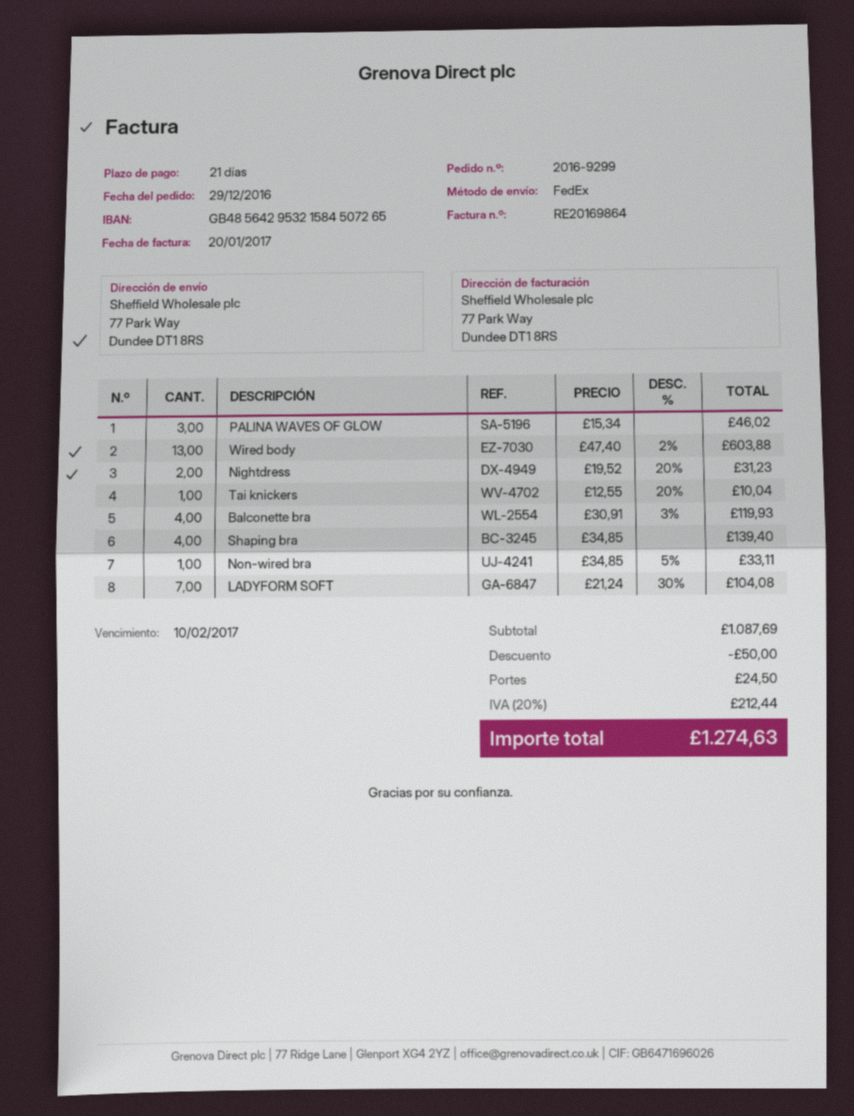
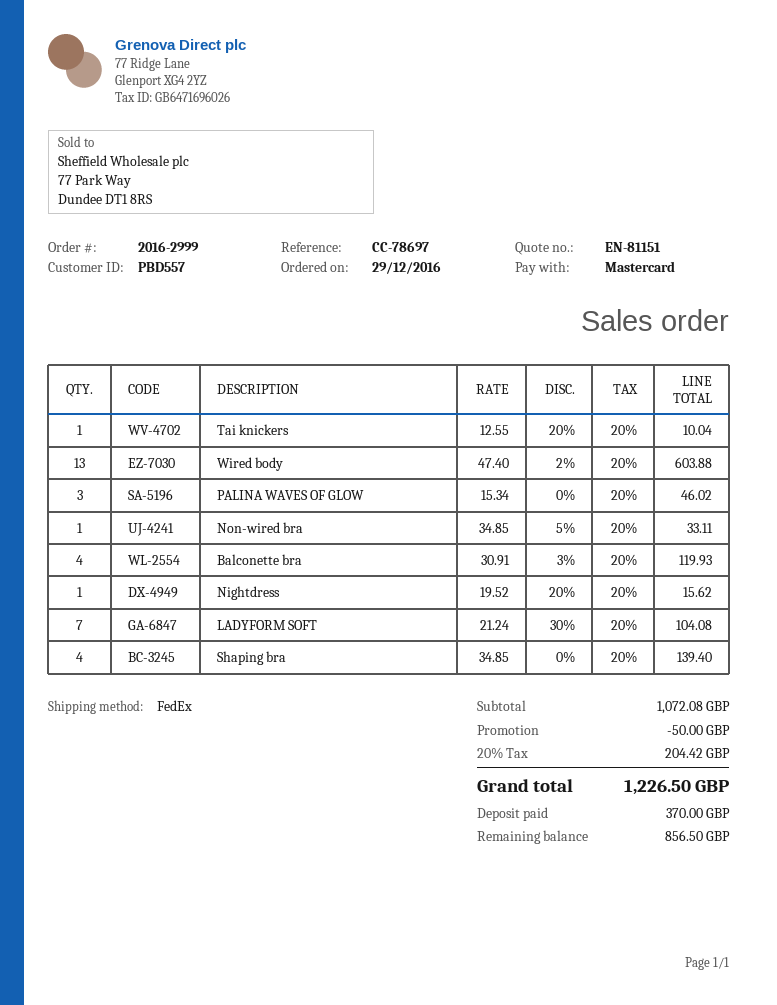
order number: 2016-9299 -> 2016-2999
Nightdress: 2 x 19.52 - 20% = 31.23 -> 1 x 19.52 - 20% = 15.62
subtotal: 1087.69 -> 1072.08
shipping: 24.50 -> none
tax: 20% = 212.44 -> 20% = 204.42
total: 1274.63 -> 1226.50

